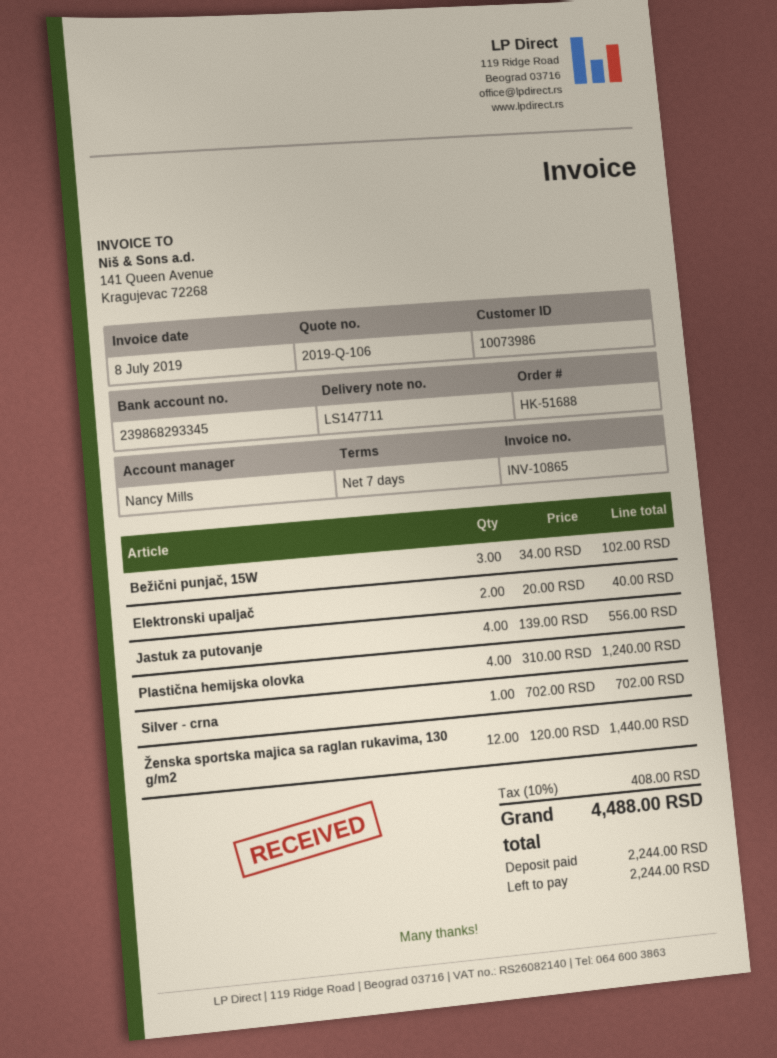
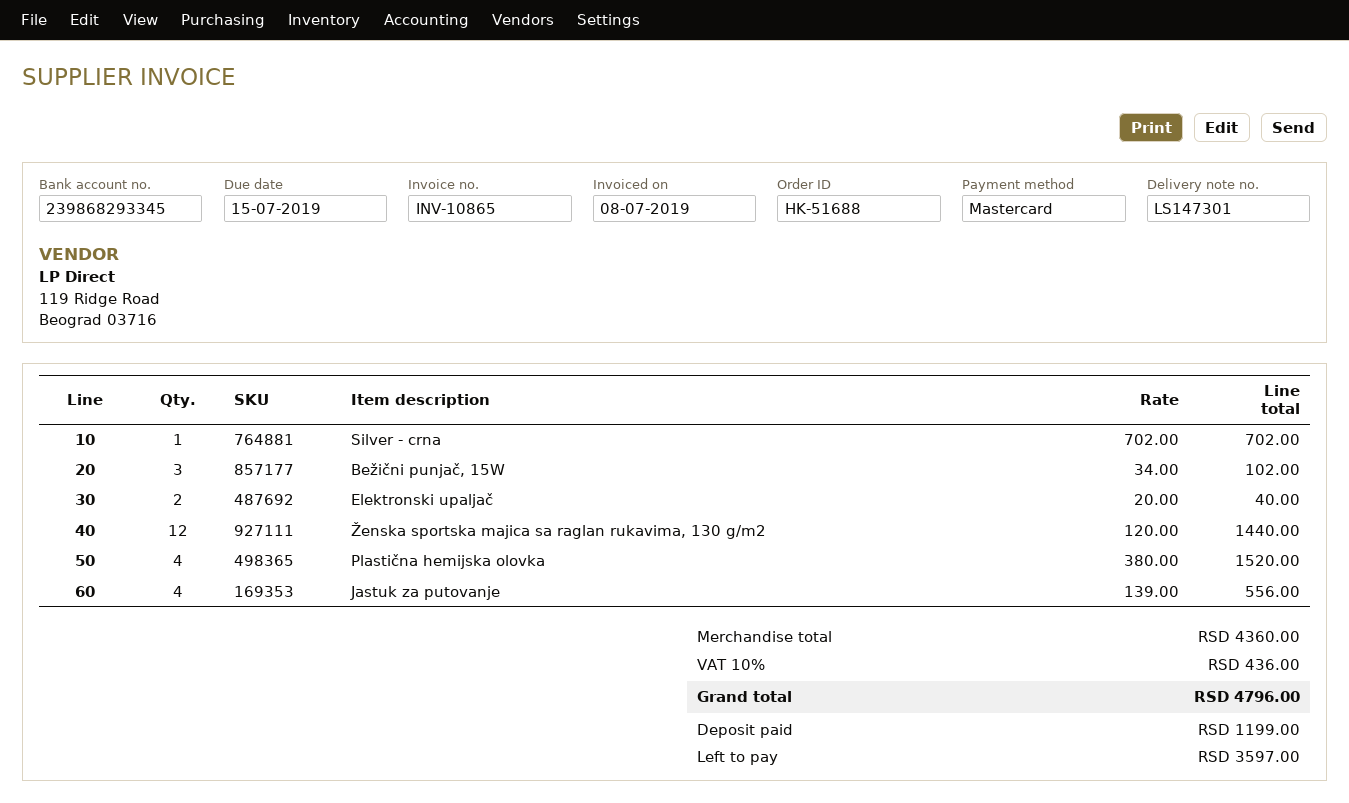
delivery note number: LS147711 -> LS147301
Plastična hemijska olovka: 4 x 310.00 = 1240.00 -> 4 x 380.00 = 1520.00
tax: 10% = 408.00 -> 10% = 436.00
total: 4488.00 -> 4796.00
deposit: 2244.00 -> 1199.00
balance: 2244.00 -> 3597.00

